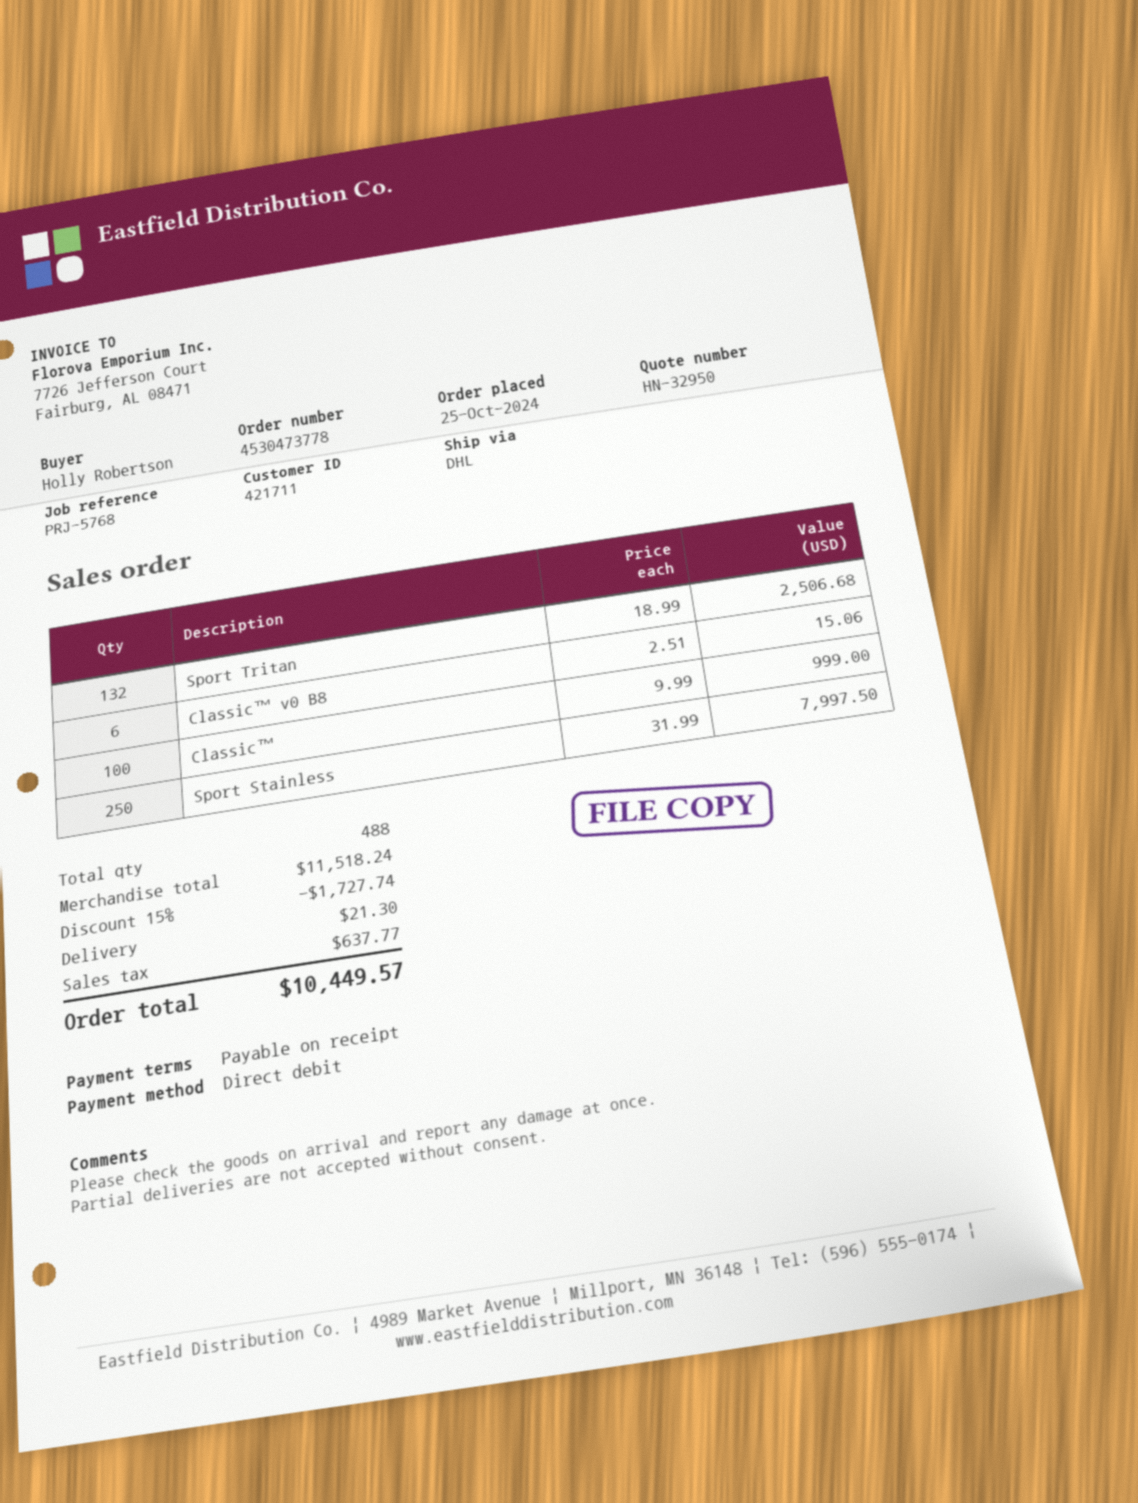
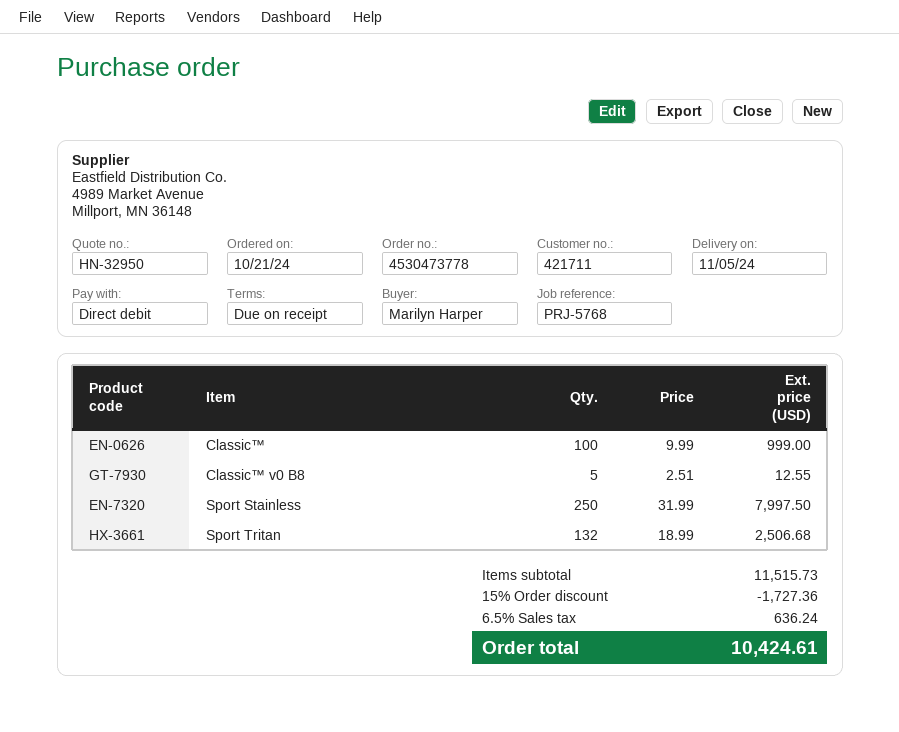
order date: 2024-10-25 -> 2024-10-21
ordered by: Holly Robertson -> Marilyn Harper
Classic™ v0 B8: 6 x 2.51 = 15.06 -> 5 x 2.51 = 12.55
subtotal: 11518.24 -> 11515.73
discount: 15% = 1727.74 -> 15% = 1727.36
shipping: 21.30 -> none
tax: 637.77 -> 636.24
total: 10449.57 -> 10424.61

